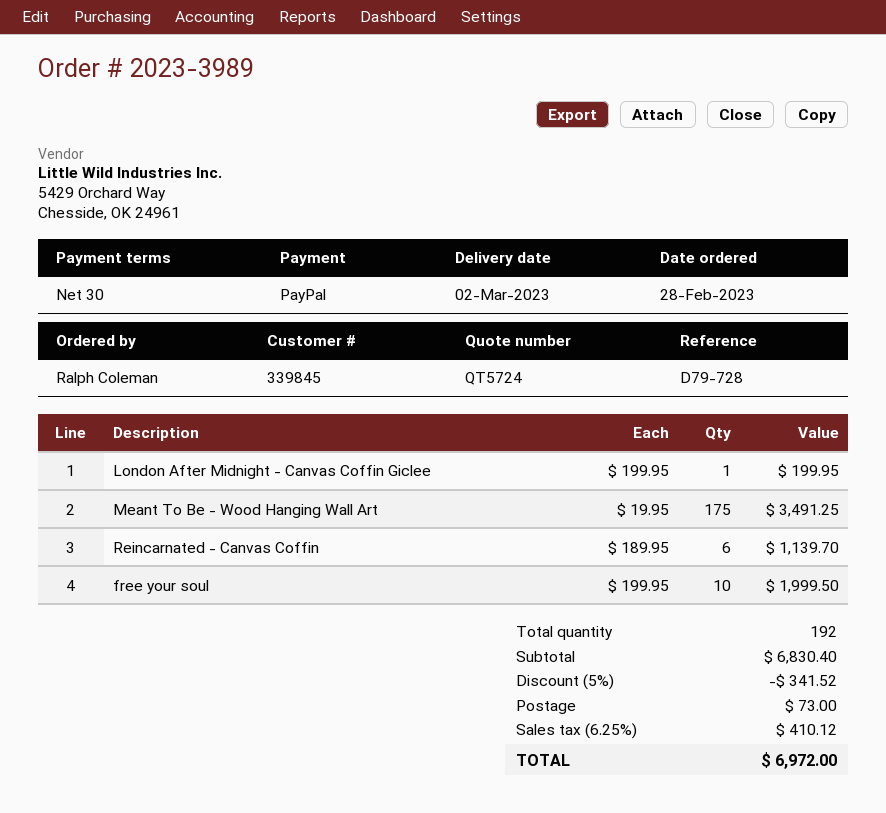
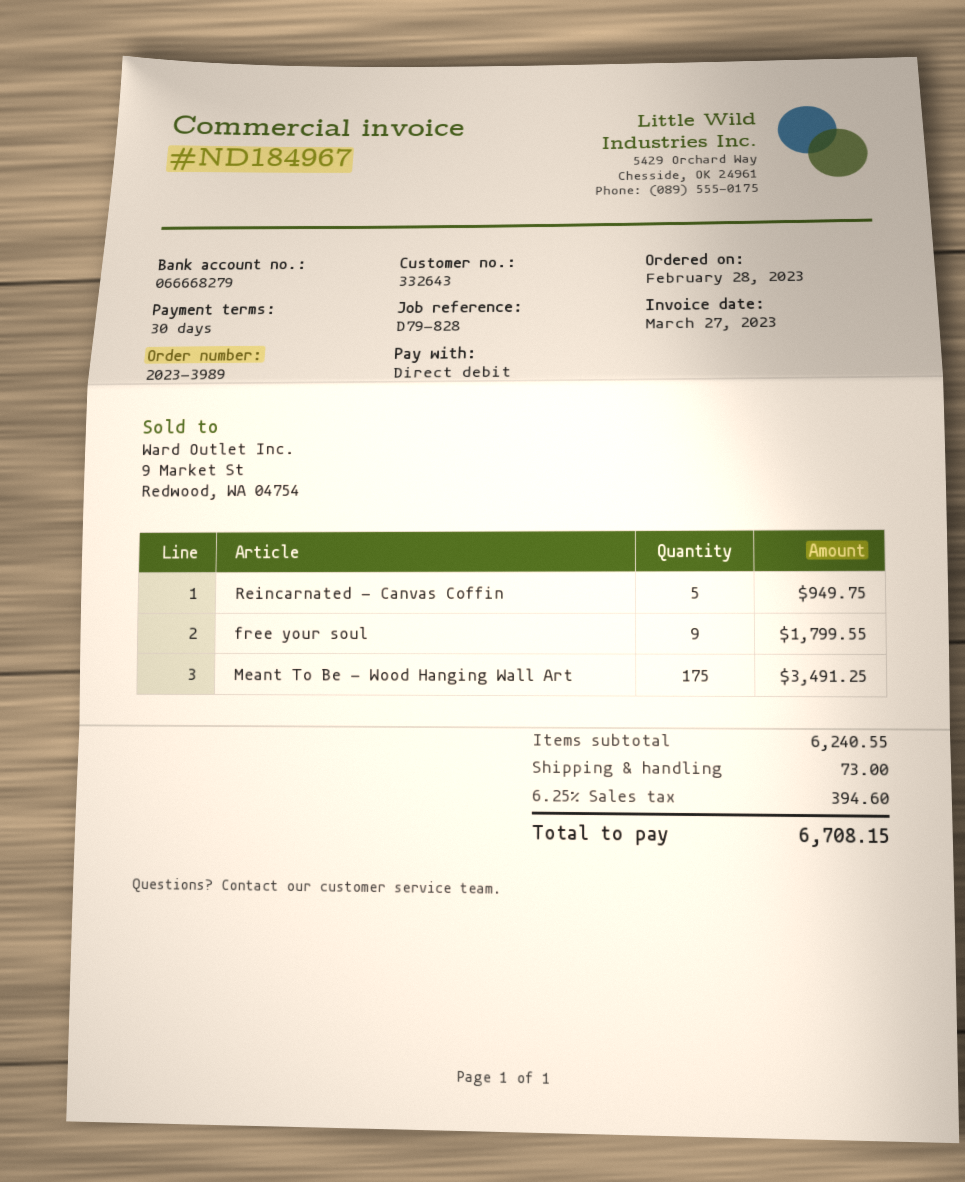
customer number: 339845 -> 332643
reference: D79-728 -> D79-828
payment method: PayPal -> direct debit
London After Midnight - Canvas Coffin Giclee: 1 for 199.95 -> none
Reincarnated - Canvas Coffin: 6 for 1139.70 -> 5 for 949.75
free your soul: 10 for 1999.50 -> 9 for 1799.55
subtotal: 6830.40 -> 6240.55
discount: 5% = 341.52 -> none
tax: 6.25% = 410.12 -> 6.25% = 394.60
total: 6972.00 -> 6708.15

